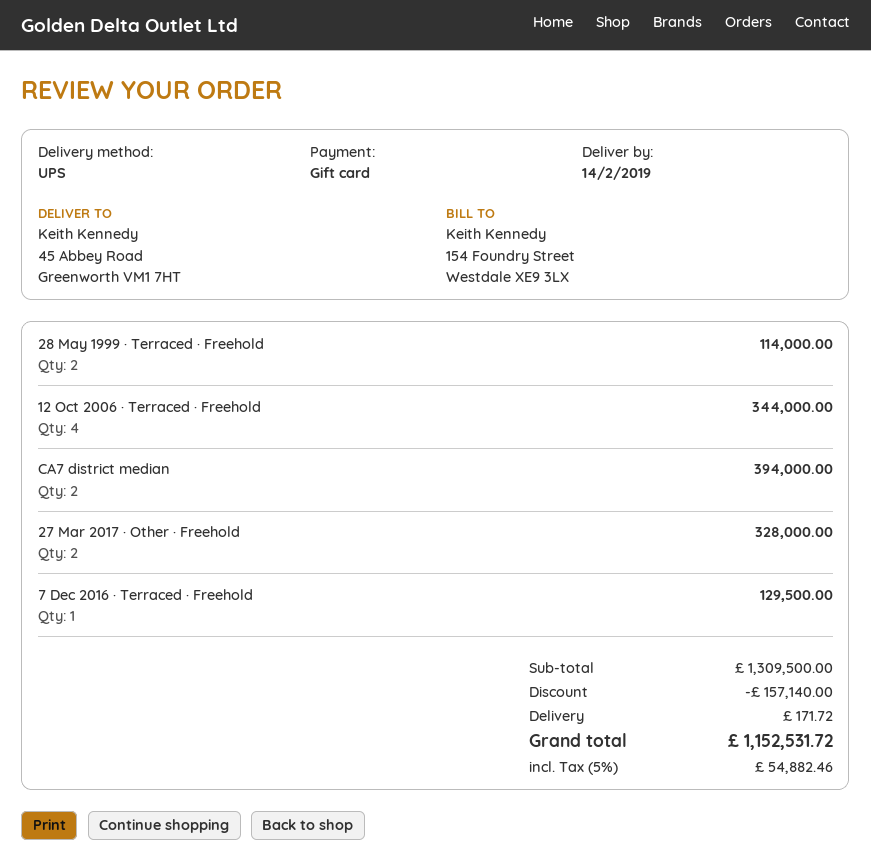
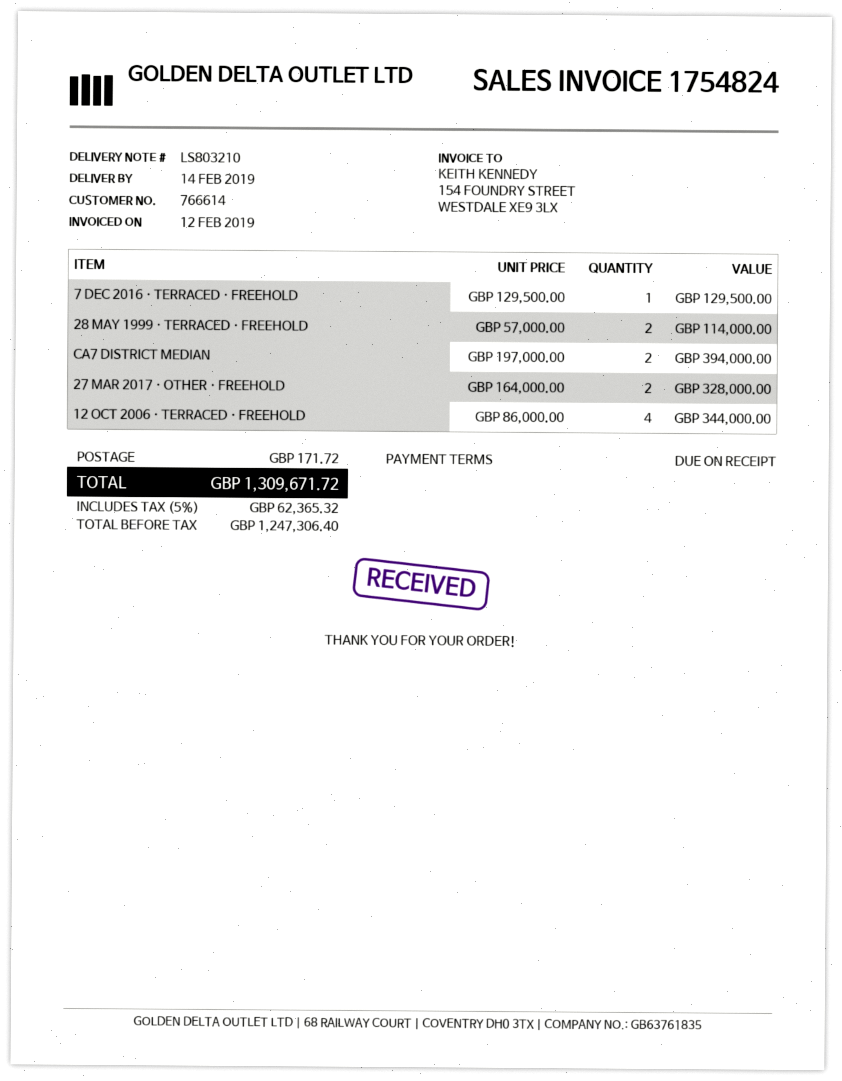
discount: 157140.00 -> none
tax: 5% = 54882.46 -> 5% = 62365.32
total: 1152531.72 -> 1309671.72

